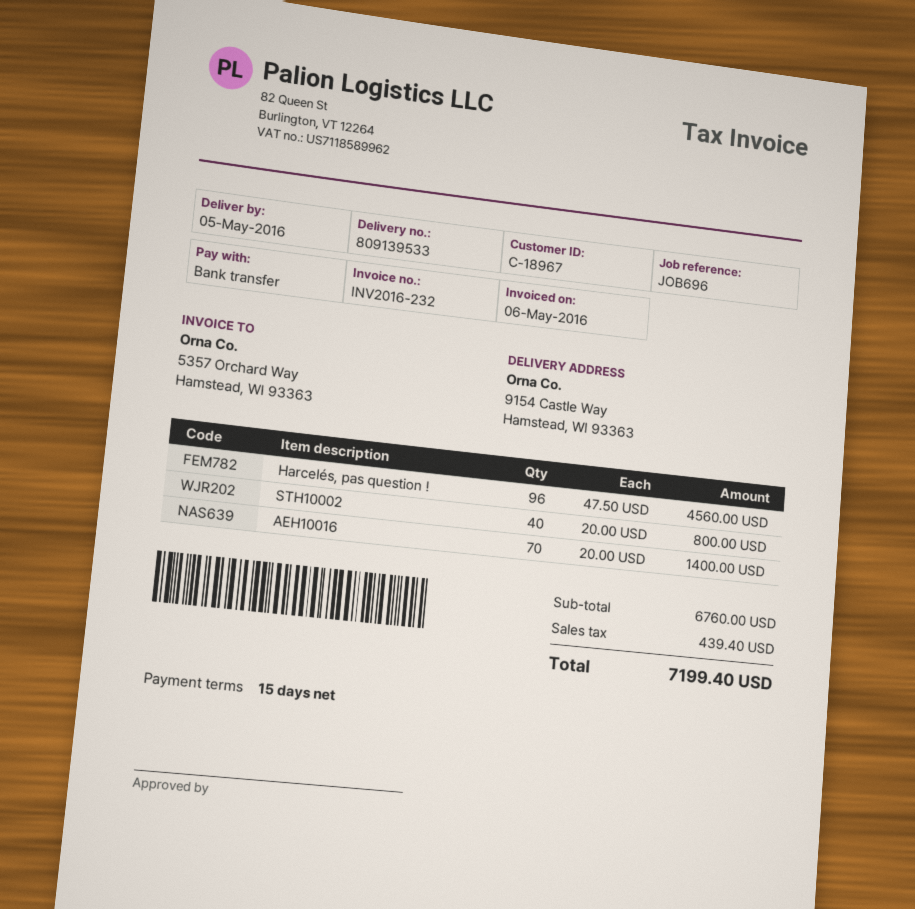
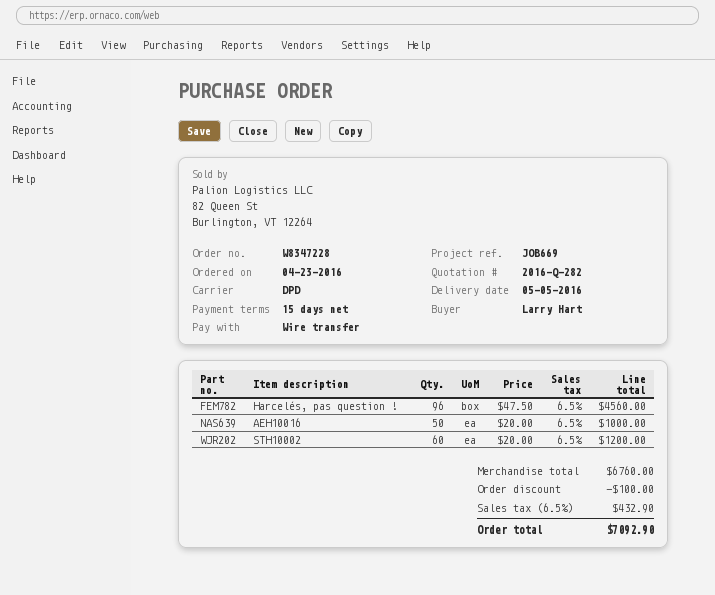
reference: JOB696 -> JOB669
STH10002: 40 x 20.00 = 800.00 -> 60 x 20.00 = 1200.00
AEH10016: 70 x 20.00 = 1400.00 -> 50 x 20.00 = 1000.00
discount: none -> 100.00
tax: 439.40 -> 432.90
total: 7199.40 -> 7092.90

